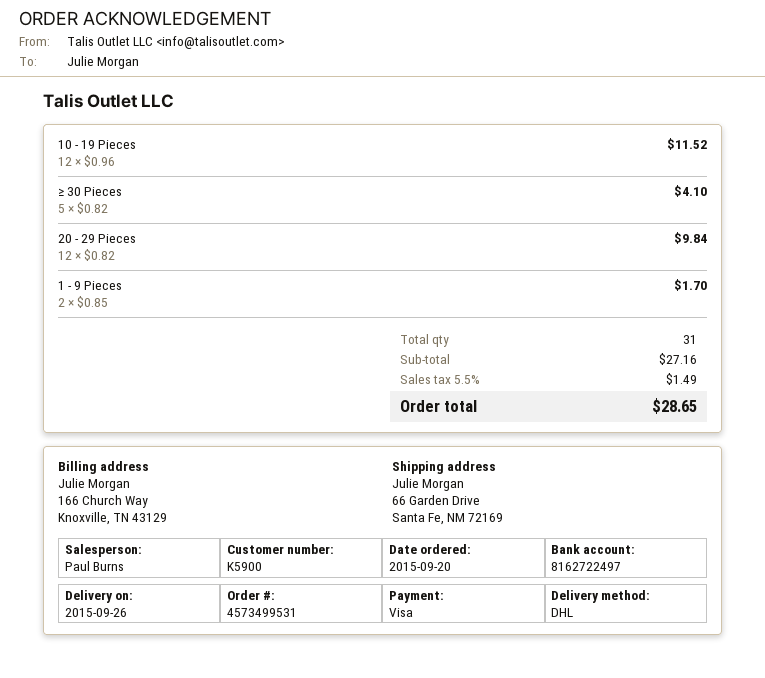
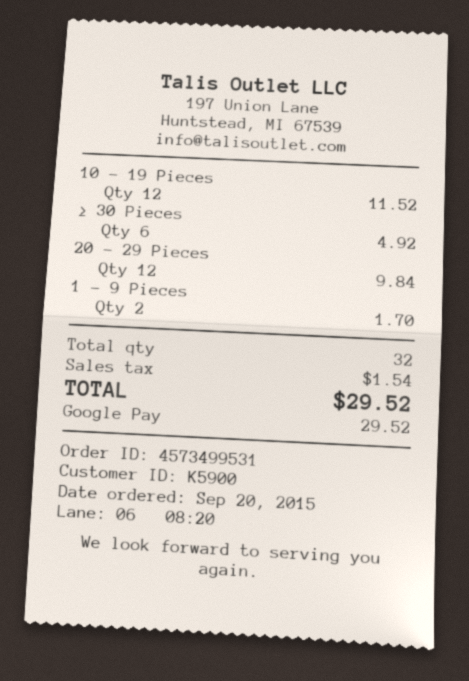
payment method: Visa -> Google Pay
≥ 30 Pieces: 5 for 4.10 -> 6 for 4.92
total quantity: 31 -> 32
tax: 1.49 -> 1.54
total: 28.65 -> 29.52

